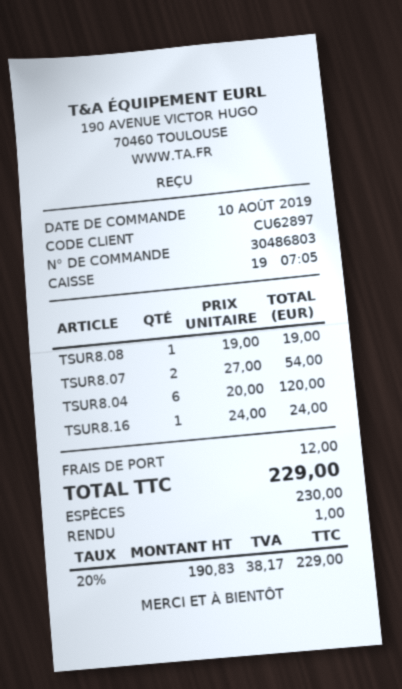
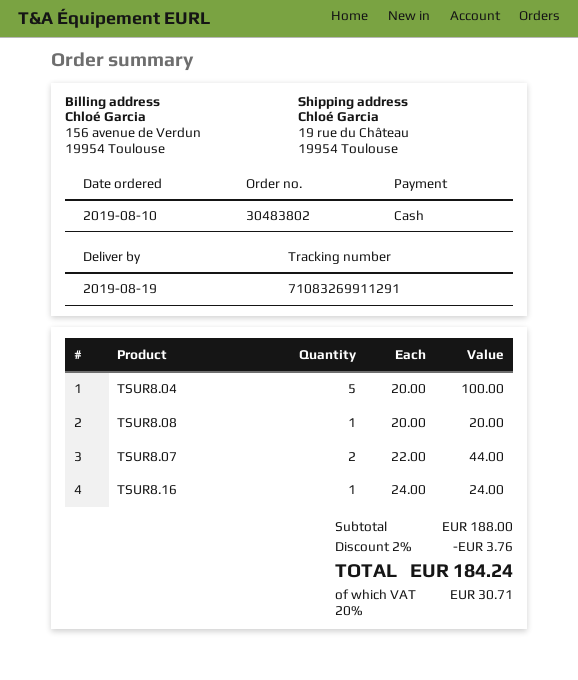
order number: 30486803 -> 30483802
TSUR8.08: 1 x 19.00 = 19.00 -> 1 x 20.00 = 20.00
TSUR8.07: 2 x 27.00 = 54.00 -> 2 x 22.00 = 44.00
TSUR8.04: 6 x 20.00 = 120.00 -> 5 x 20.00 = 100.00
discount: none -> 2% = 3.76
shipping: 12.00 -> none
tax: 20% = 38.17 -> 20% = 30.71
total: 229.00 -> 184.24

